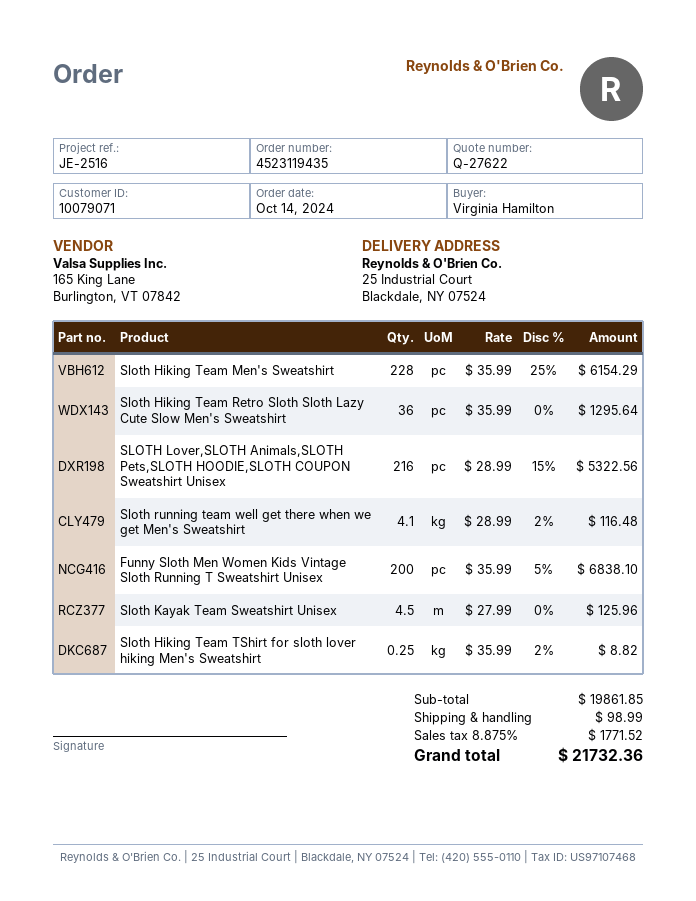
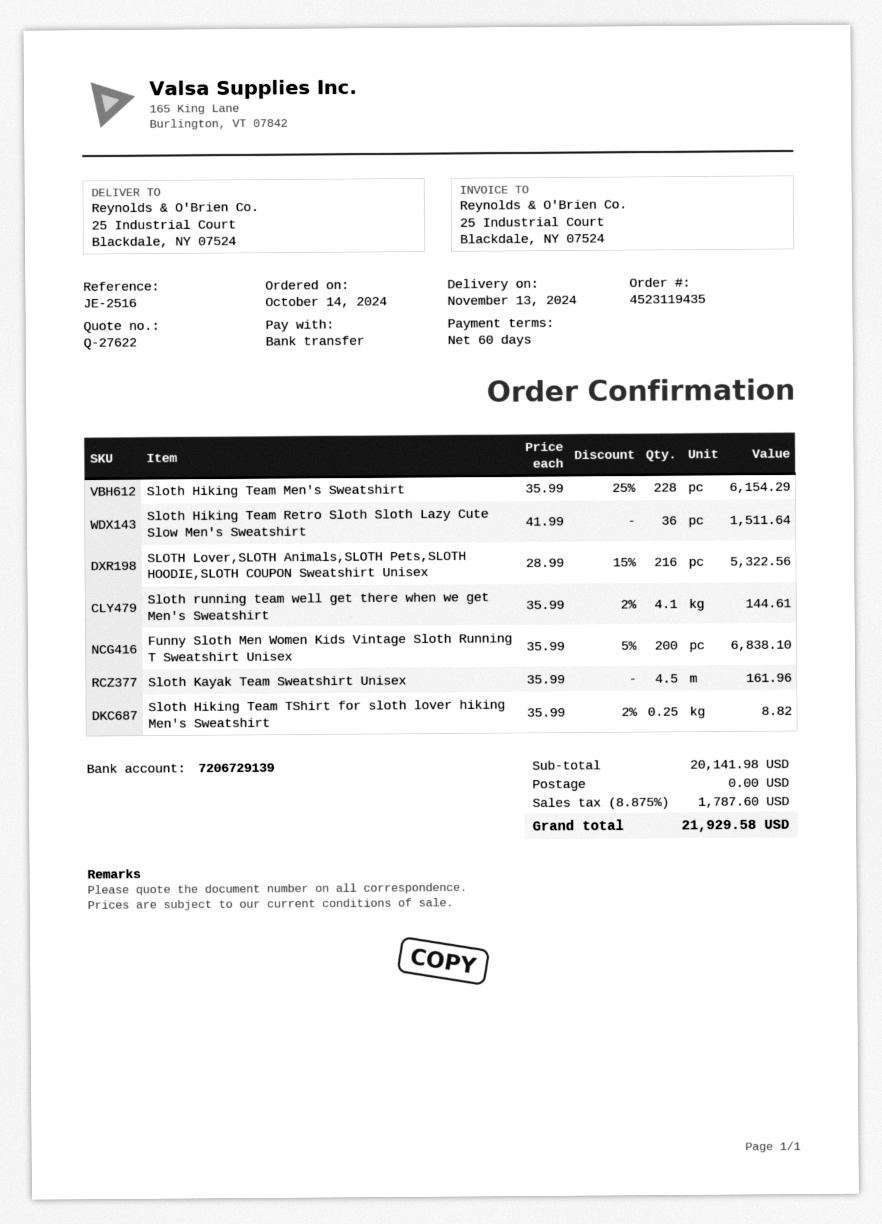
Sloth Hiking Team Retro Sloth Sloth Lazy Cute Slow Men's Sweatshirt: 36 x 35.99 = 1295.64 -> 36 x 41.99 = 1511.64
Sloth running team well get there when we get Men's Sweatshirt: 4.1 x 28.99 - 2% = 116.48 -> 4.1 x 35.99 - 2% = 144.61
Sloth Kayak Team Sweatshirt Unisex: 4.5 x 27.99 = 125.96 -> 4.5 x 35.99 = 161.96
subtotal: 19861.85 -> 20141.98
shipping: 98.99 -> 0.00
tax: 8.875% = 1771.52 -> 8.875% = 1787.60
total: 21732.36 -> 21929.58

